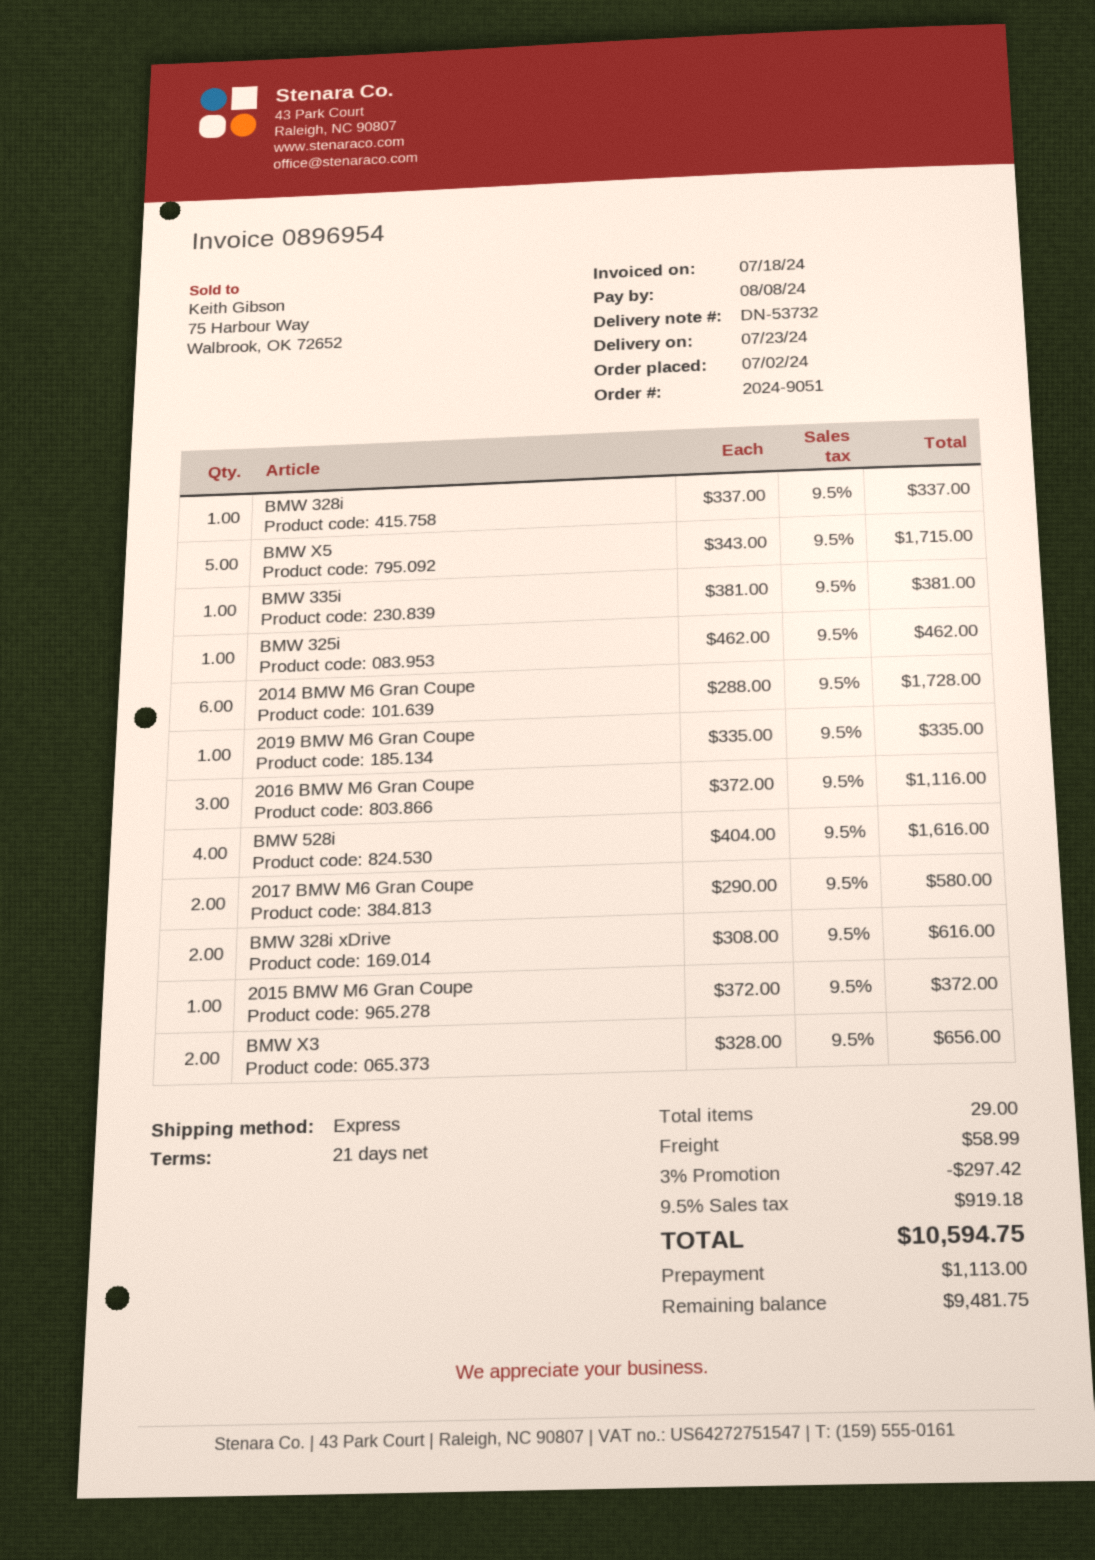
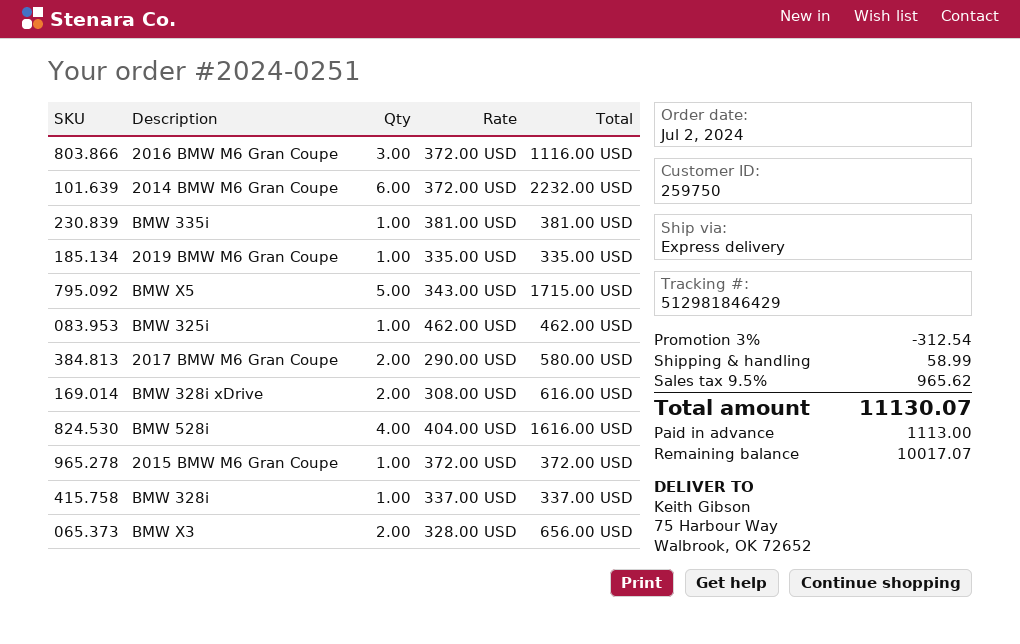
order number: 2024-9051 -> 2024-0251
2014 BMW M6 Gran Coupe: 6 x 288.00 = 1728.00 -> 6 x 372.00 = 2232.00
discount: 3% = 297.42 -> 3% = 312.54
tax: 9.5% = 919.18 -> 9.5% = 965.62
total: 10594.75 -> 11130.07
balance: 9481.75 -> 10017.07

